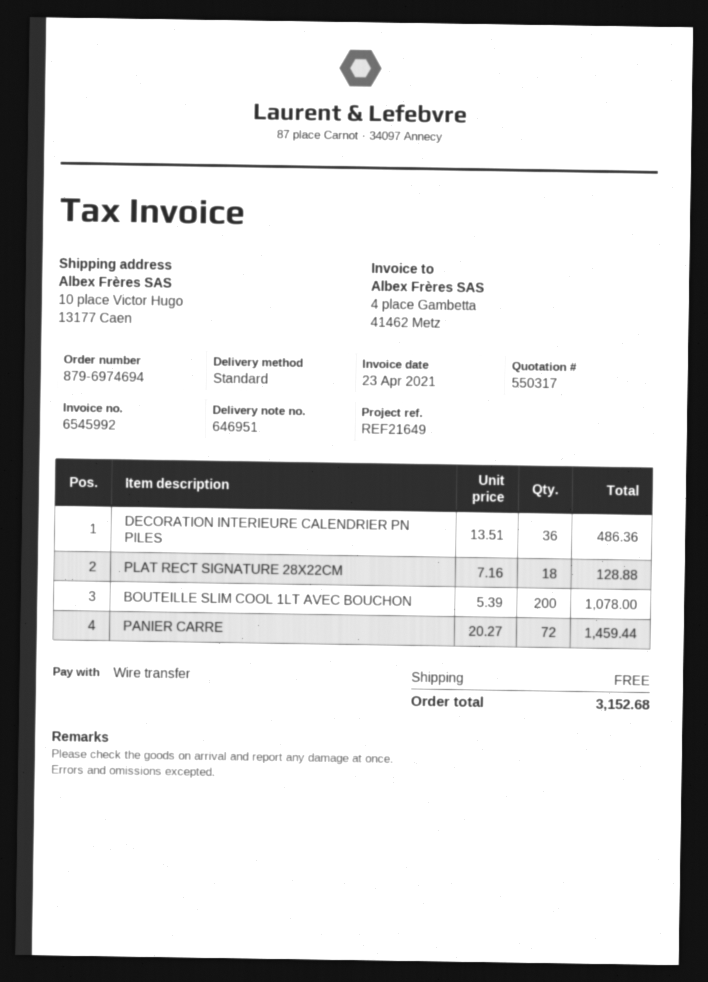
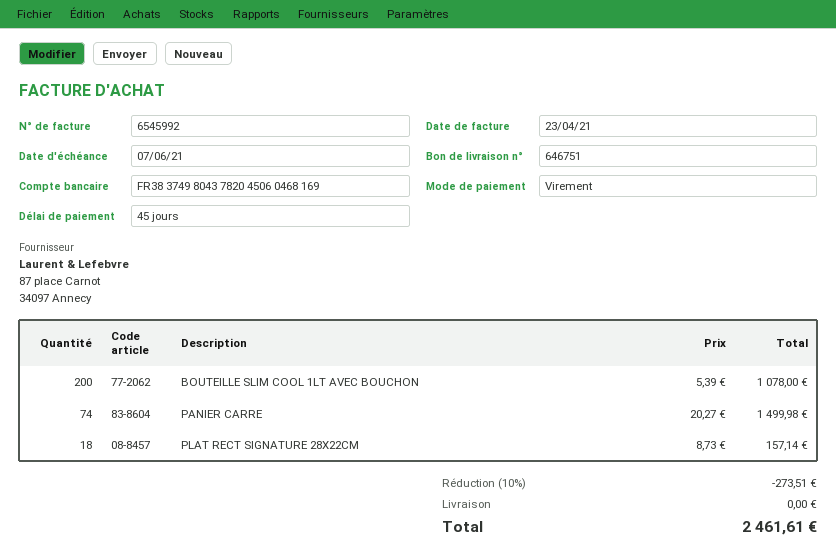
delivery note number: 646951 -> 646751
DECORATION INTERIEURE CALENDRIER PN PILES: 36 x 13.51 = 486.36 -> none
PLAT RECT SIGNATURE 28X22CM: 18 x 7.16 = 128.88 -> 18 x 8.73 = 157.14
PANIER CARRE: 72 x 20.27 = 1459.44 -> 74 x 20.27 = 1499.98
discount: none -> 10% = 273.51
total: 3152.68 -> 2461.61

